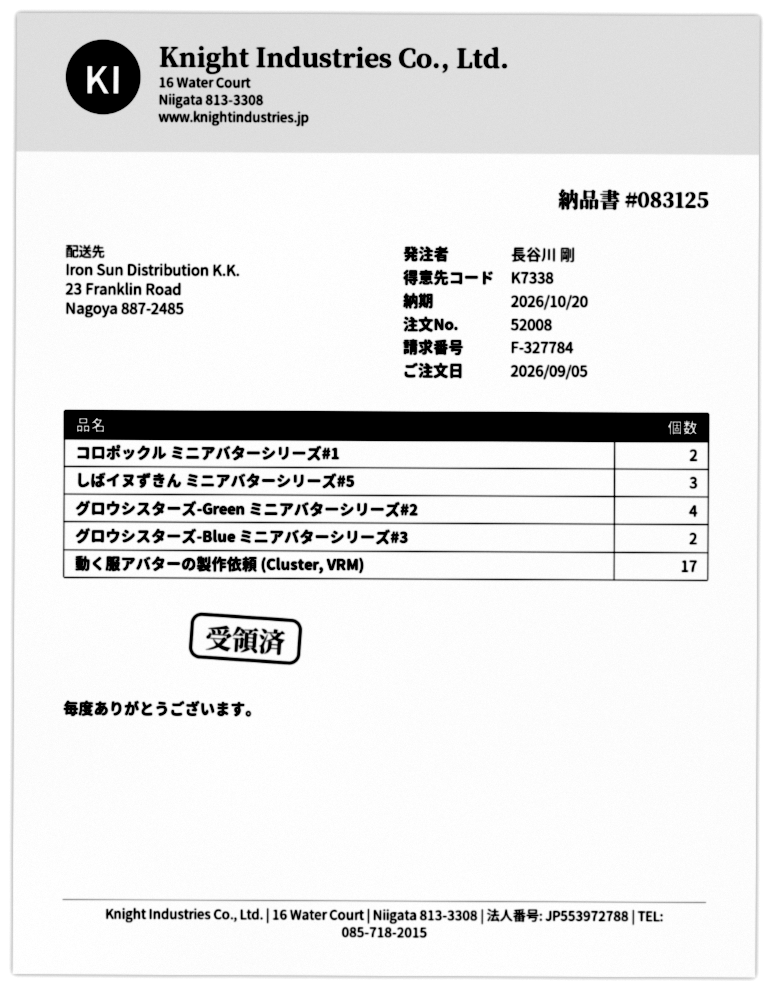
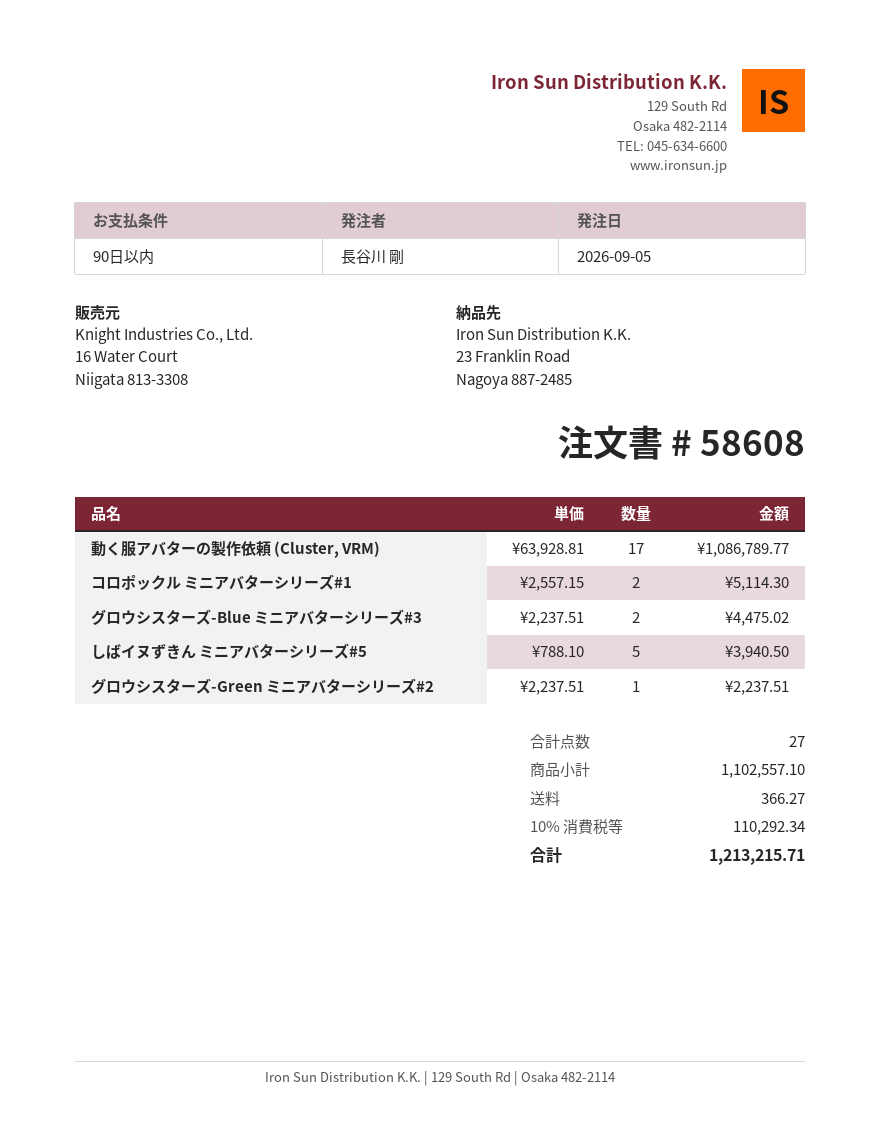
order number: 52008 -> 58608
しばイヌずきん ミニアバターシリーズ#5: 3 -> 5
グロウシスターズ-Green ミニアバターシリーズ#2: 4 -> 1

